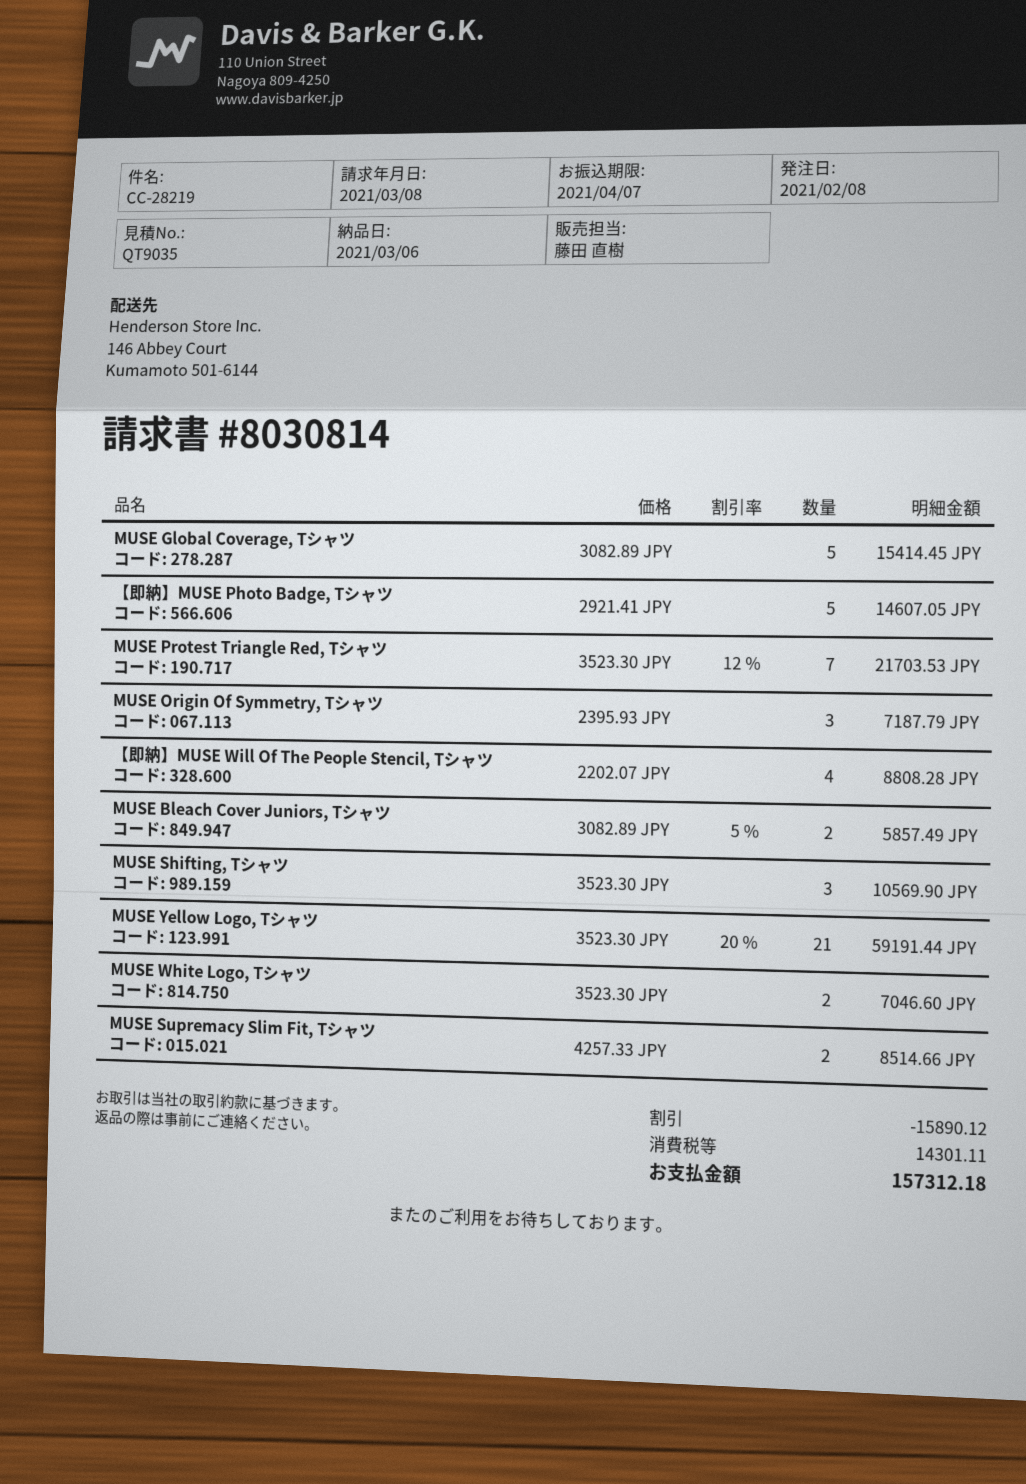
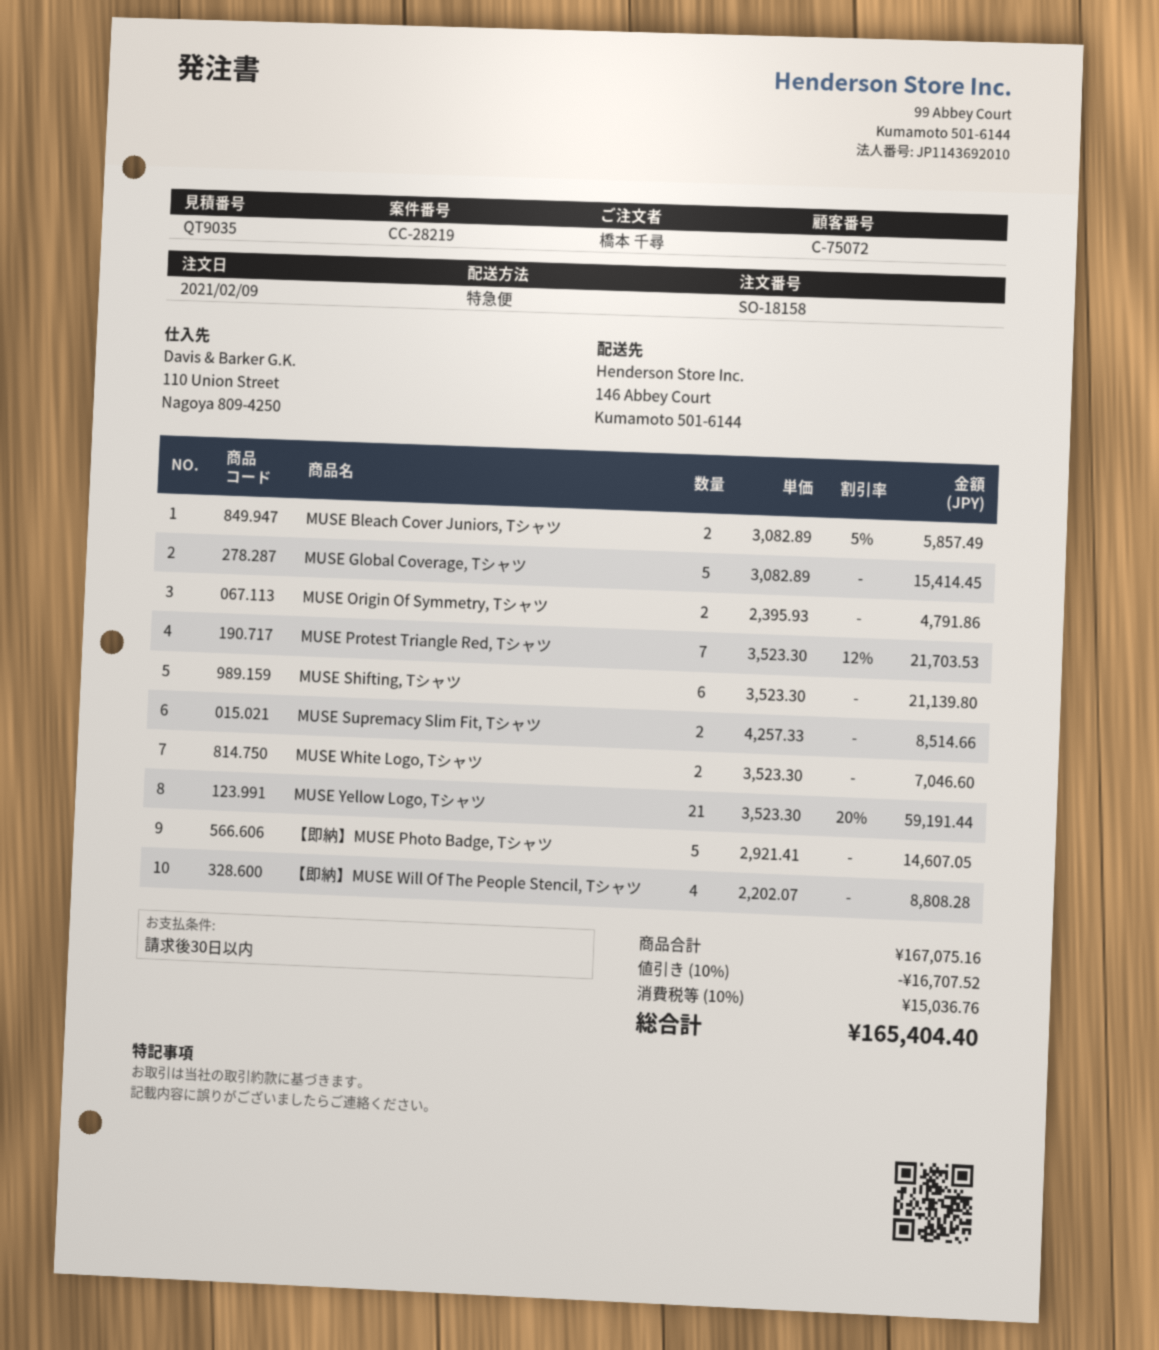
order date: 2021-02-08 -> 2021-02-09
MUSE Origin Of Symmetry, Tシャツ: 3 x 2395.93 = 7187.79 -> 2 x 2395.93 = 4791.86
MUSE Shifting, Tシャツ: 3 x 3523.30 = 10569.90 -> 6 x 3523.30 = 21139.80
discount: 15890.12 -> 16707.52
tax: 14301.11 -> 15036.76
total: 157312.18 -> 165404.40

